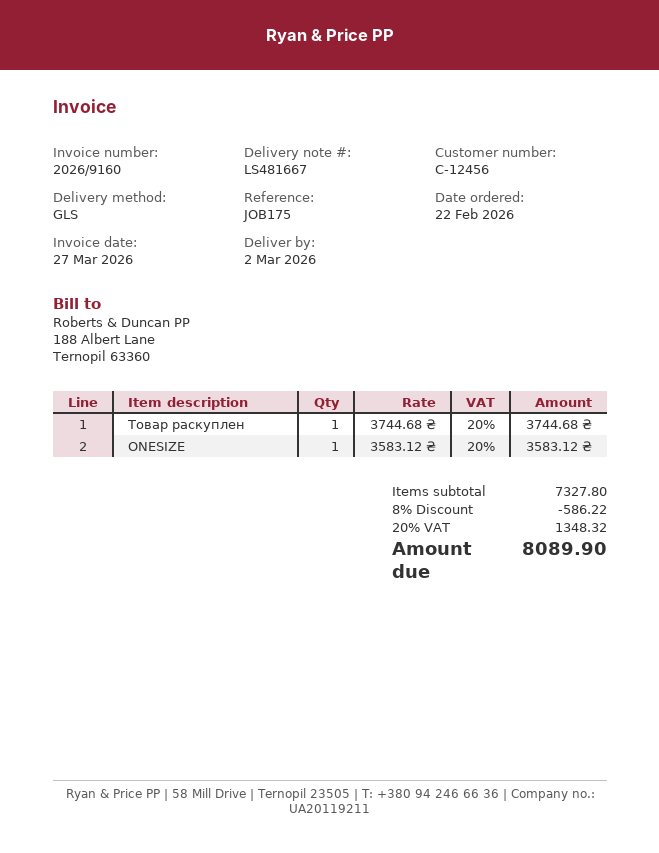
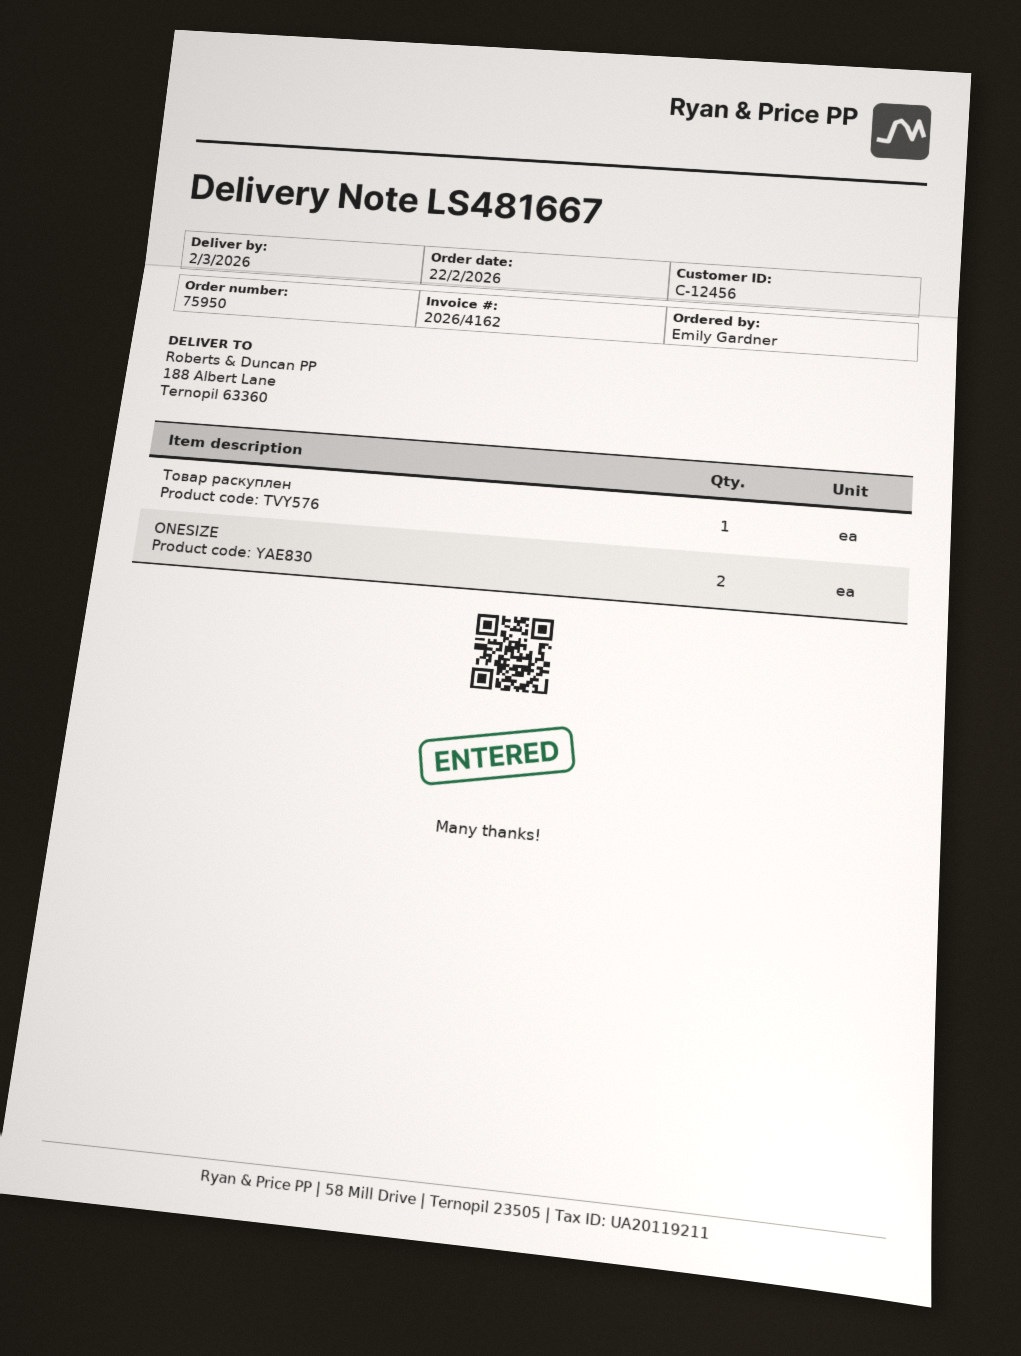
invoice number: 2026/9160 -> 2026/4162
ONESIZE: 1 -> 2

